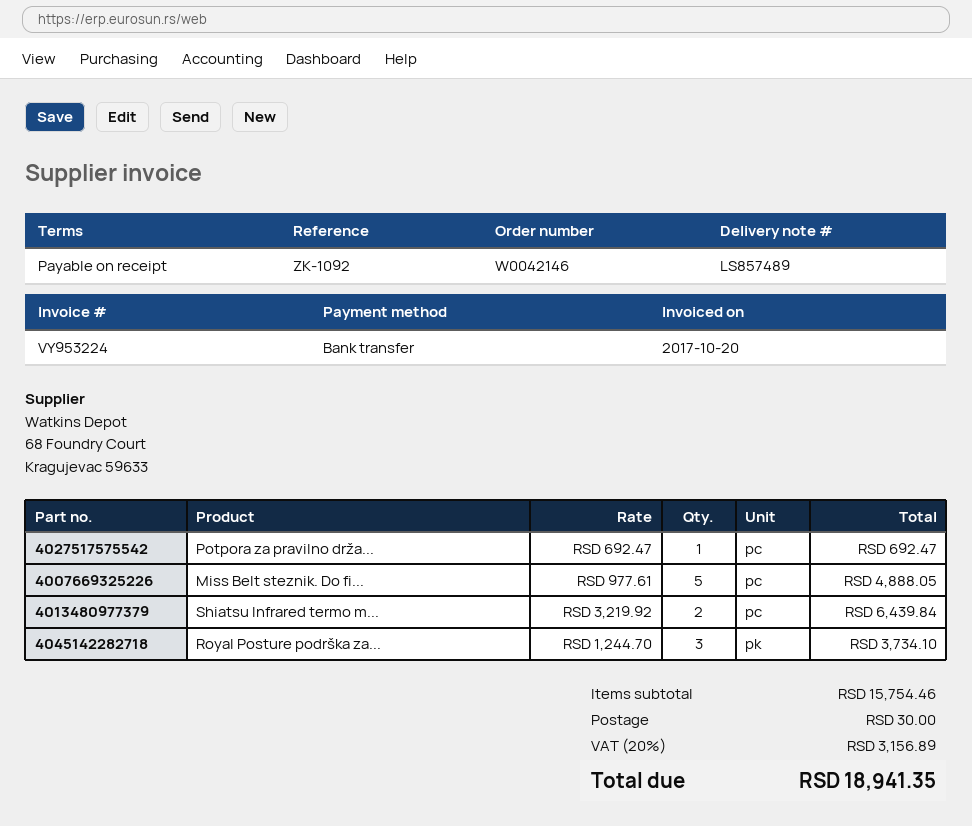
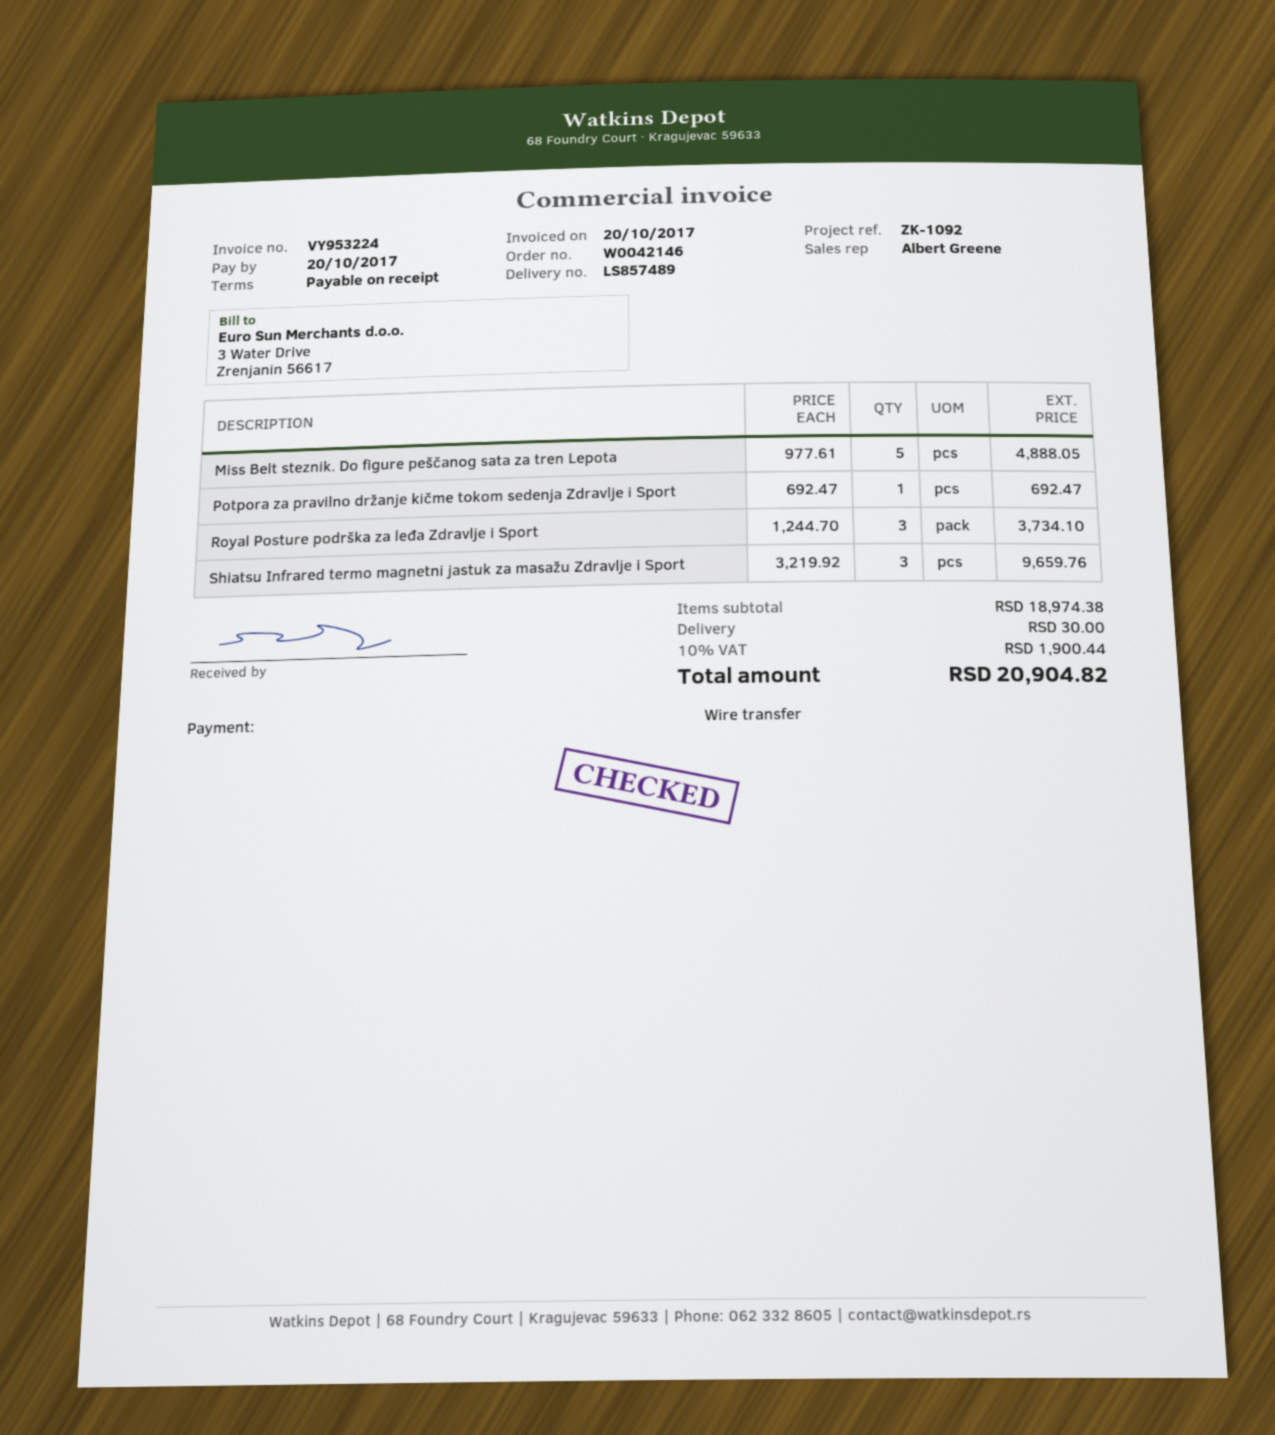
Shiatsu Infrared termo m...: 2 x 3219.92 = 6439.84 -> 3 x 3219.92 = 9659.76
subtotal: 15754.46 -> 18974.38
tax: 20% = 3156.89 -> 10% = 1900.44
total: 18941.35 -> 20904.82

